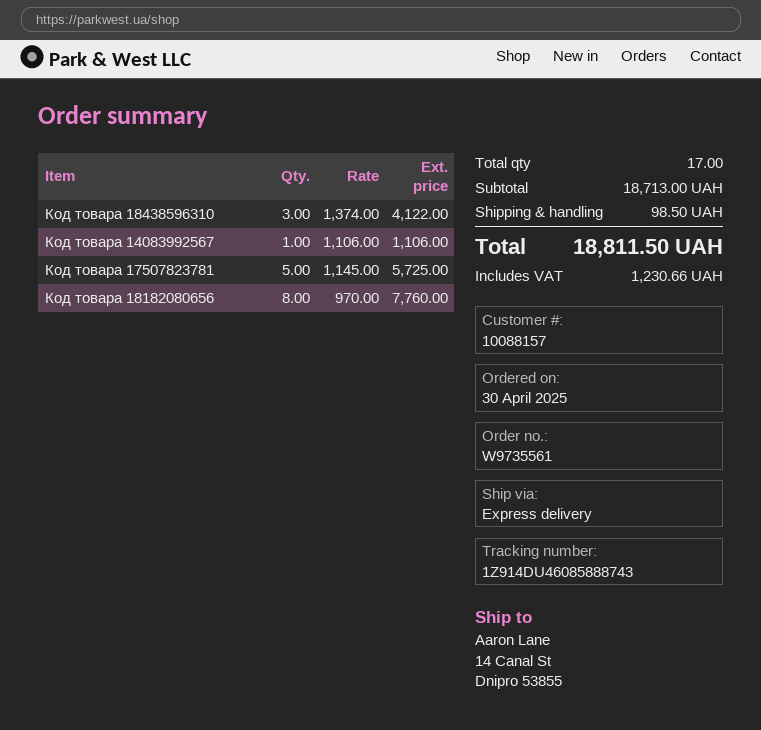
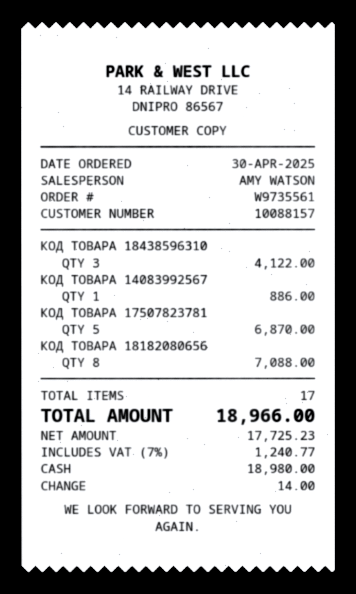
Код товара 14083992567: 1 for 1106.00 -> 1 for 886.00
Код товара 17507823781: 5 for 5725.00 -> 5 for 6870.00
Код товара 18182080656: 8 for 7760.00 -> 8 for 7088.00
shipping: 98.50 -> none
tax: 1230.66 -> 1240.77
total: 18811.50 -> 18966.00

